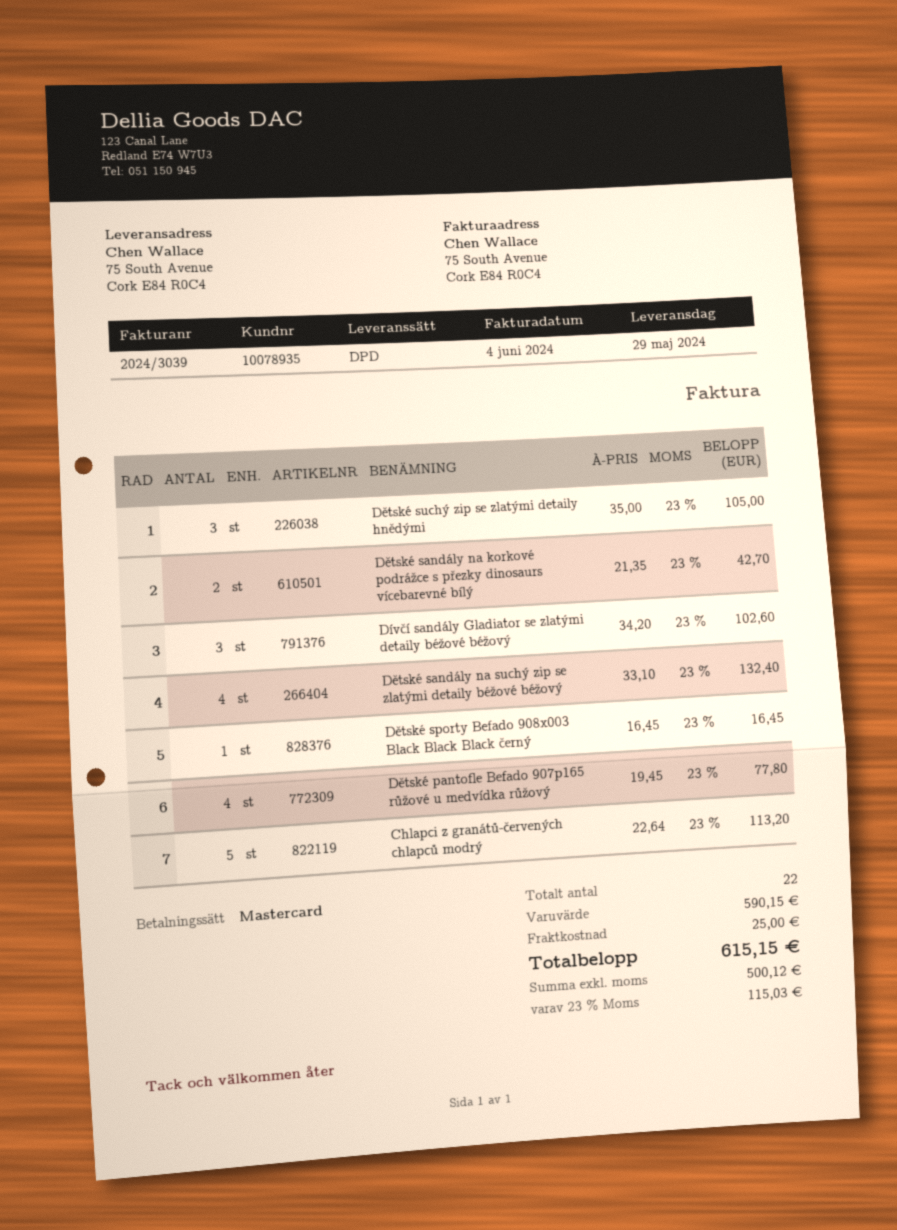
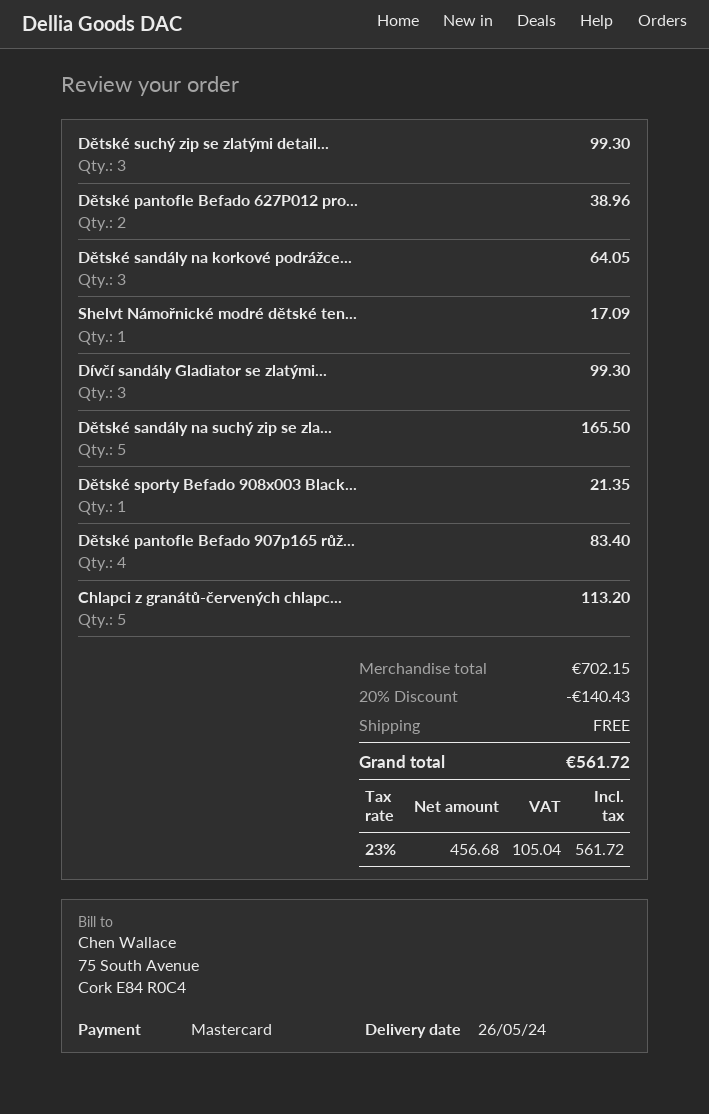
delivery date: 2024-05-29 -> 2024-05-26
Dětské suchý zip se zlatými detaily hnědými: 3 for 105.00 -> 3 for 99.30
Dětské sandály na korkové podrážce s přezky dinosaurs vícebarevné bílý: 2 for 42.70 -> 3 for 64.05
Dívčí sandály Gladiator se zlatými detaily béžové béžový: 3 for 102.60 -> 3 for 99.30
Dětské sandály na suchý zip se zlatými detaily béžové béžový: 4 for 132.40 -> 5 for 165.50
Dětské sporty Befado 908x003 Black Black Black černý: 1 for 16.45 -> 1 for 21.35
Dětské pantofle Befado 907p165 růžové u medvídka růžový: 4 for 77.80 -> 4 for 83.40
Dětské pantofle Befado 627P012 pro...: none -> 2 for 38.96
Shelvt Námořnické modré dětské ten...: none -> 1 for 17.09
subtotal: 590.15 -> 702.15
discount: none -> 20% = 140.43
shipping: 25.00 -> 0.00
net: 500.12 -> 456.68
tax: 23% = 115.03 -> 23% = 105.04
total: 615.15 -> 561.72

